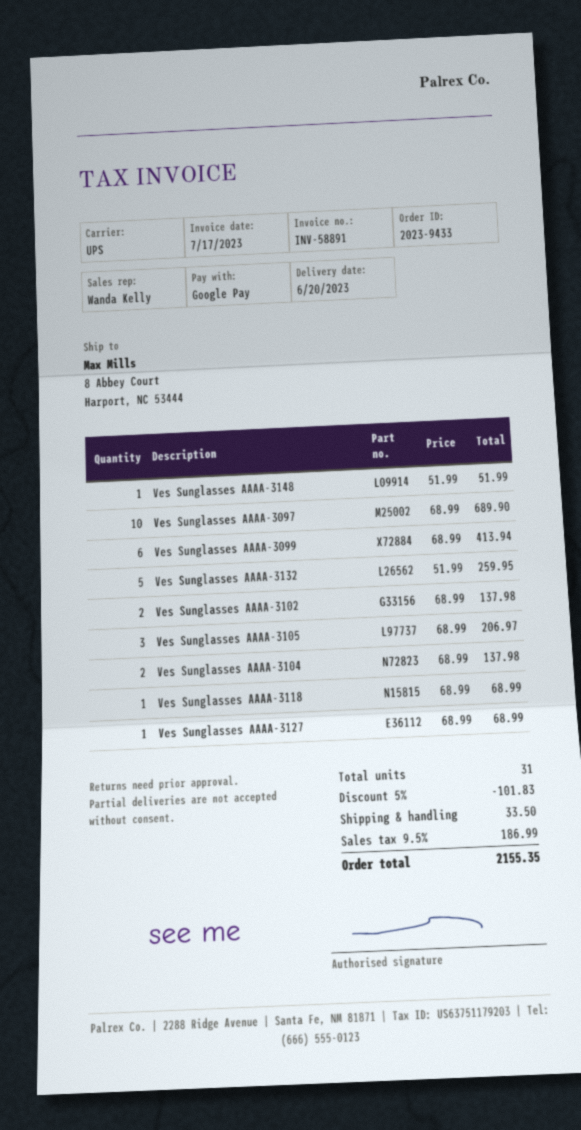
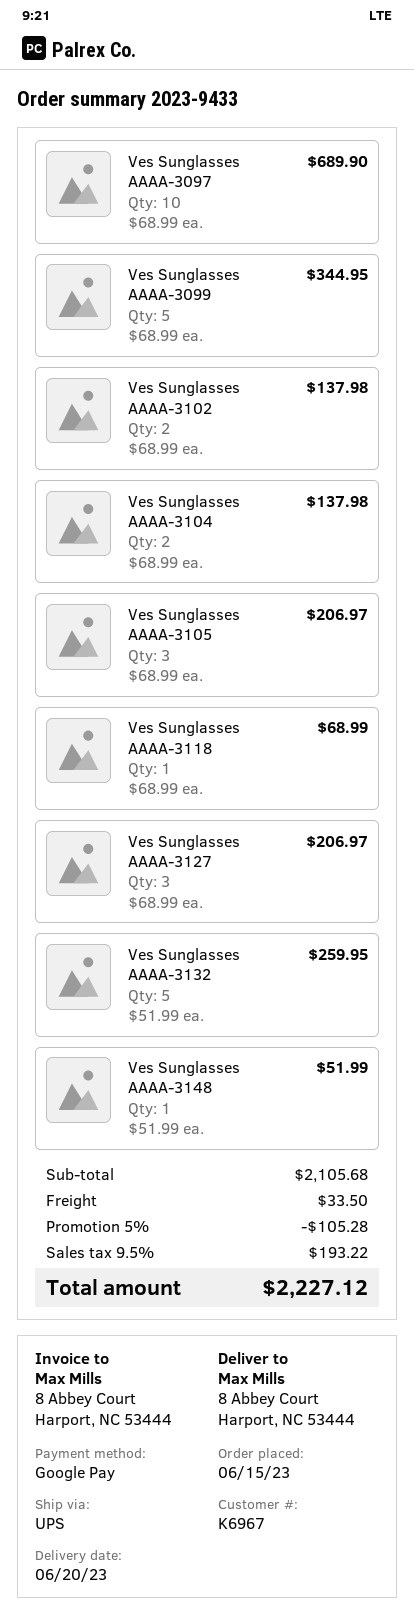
Ves Sunglasses AAAA-3099: 6 x 68.99 = 413.94 -> 5 x 68.99 = 344.95
Ves Sunglasses AAAA-3127: 1 x 68.99 = 68.99 -> 3 x 68.99 = 206.97
discount: 5% = 101.83 -> 5% = 105.28
tax: 9.5% = 186.99 -> 9.5% = 193.22
total: 2155.35 -> 2227.12

